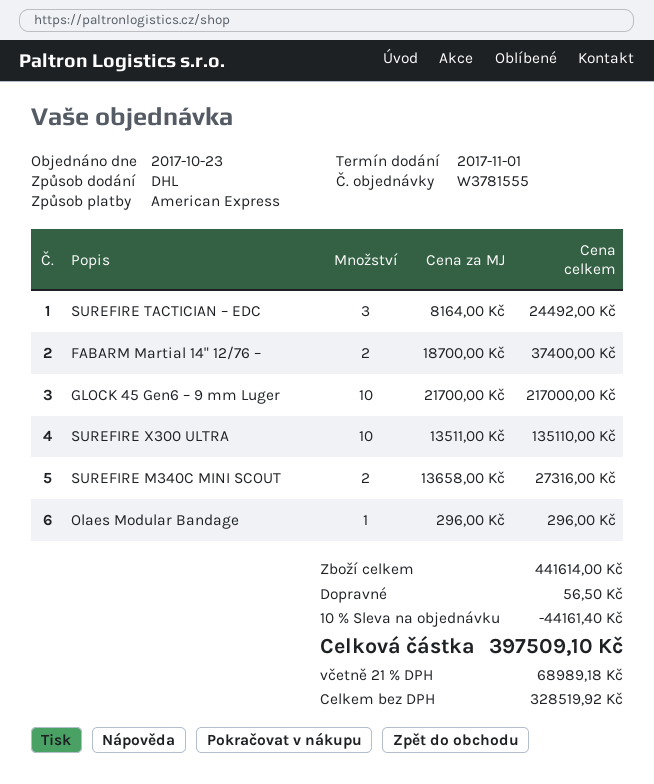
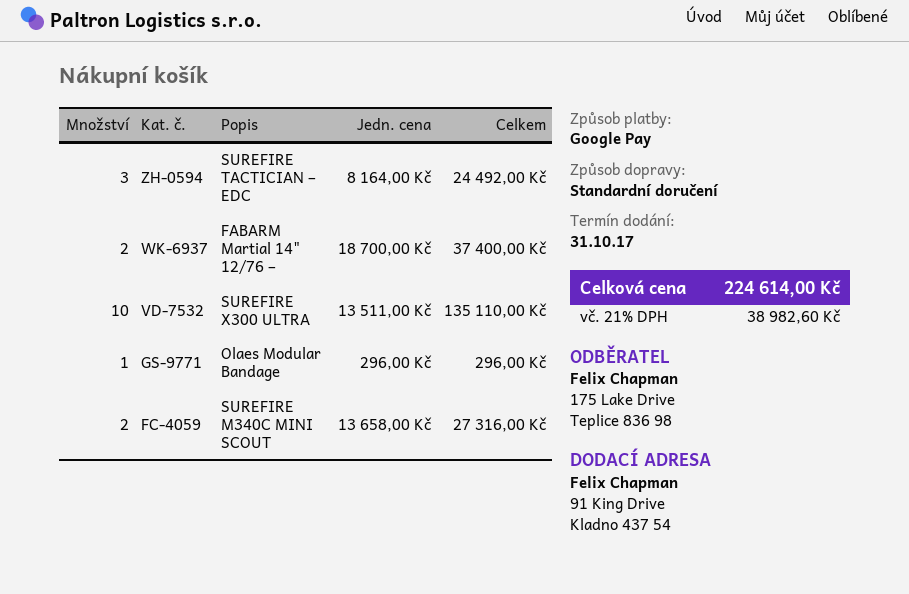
delivery date: 2017-11-01 -> 2017-10-31
payment method: American Express -> Google Pay
shipping method: DHL -> standard
GLOCK 45 Gen6 – 9 mm Luger: 10 x 21700.00 = 217000.00 -> none
discount: 10% = 44161.40 -> none
shipping: 56.50 -> none
tax: 21% = 68989.18 -> 21% = 38982.60
total: 397509.10 -> 224614.00

